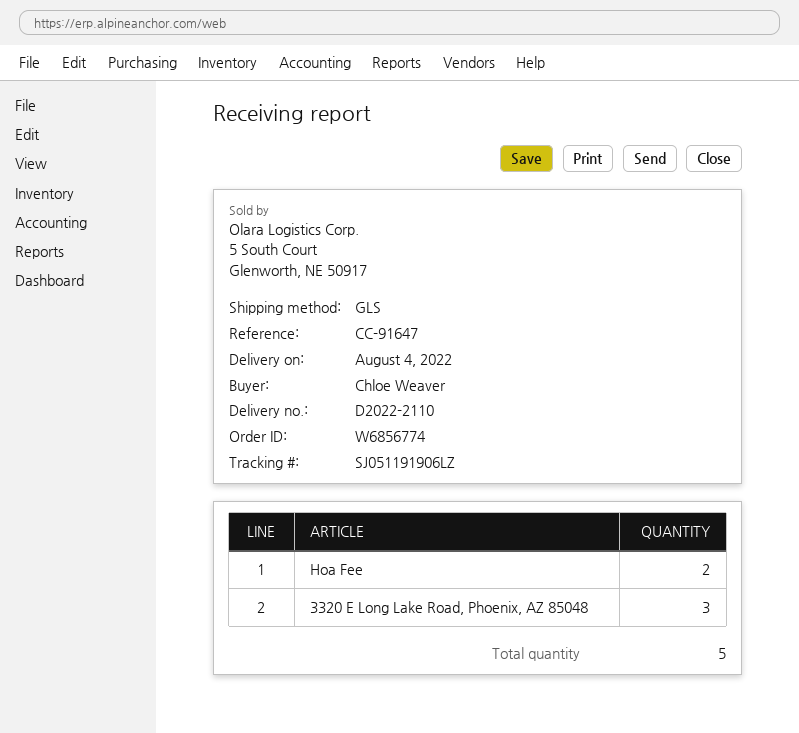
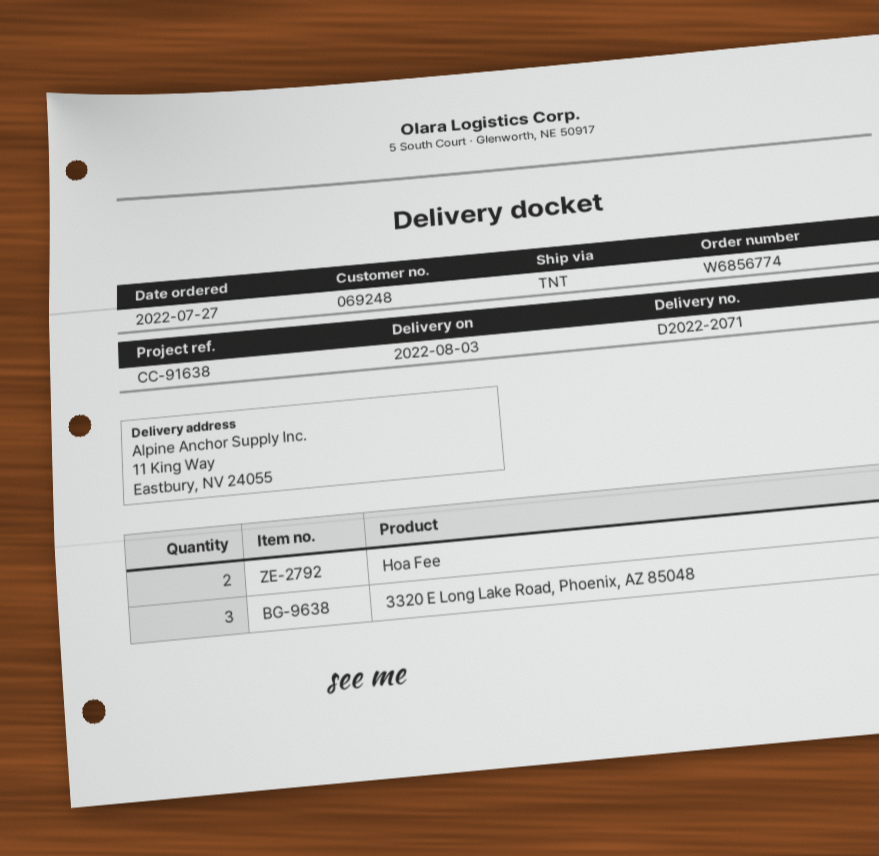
delivery note number: D2022-2110 -> D2022-2071
delivery date: 2022-08-04 -> 2022-08-03
reference: CC-91647 -> CC-91638
shipping method: GLS -> TNT

